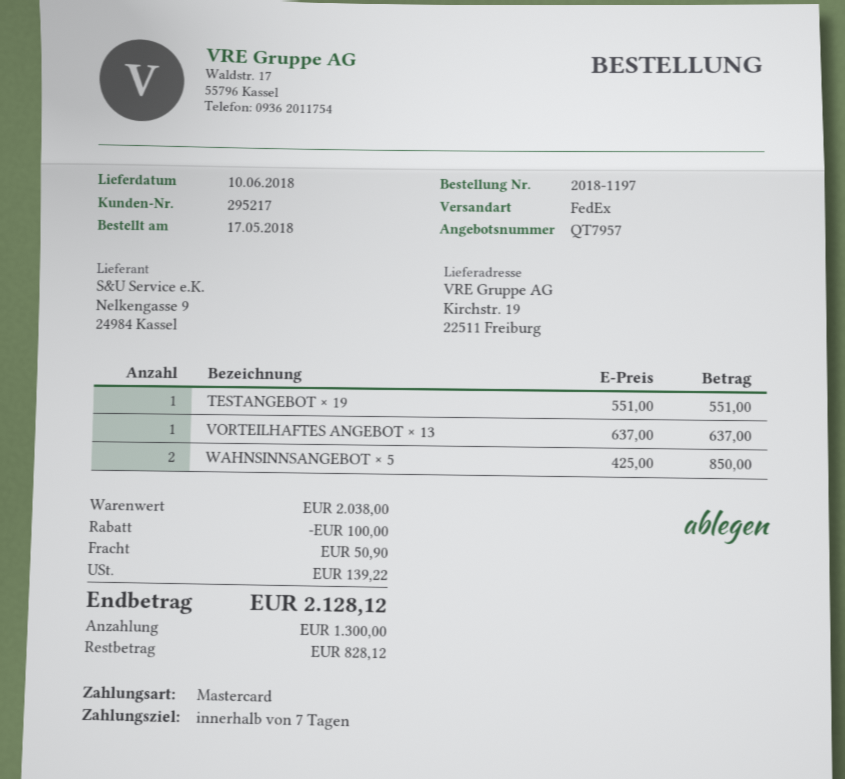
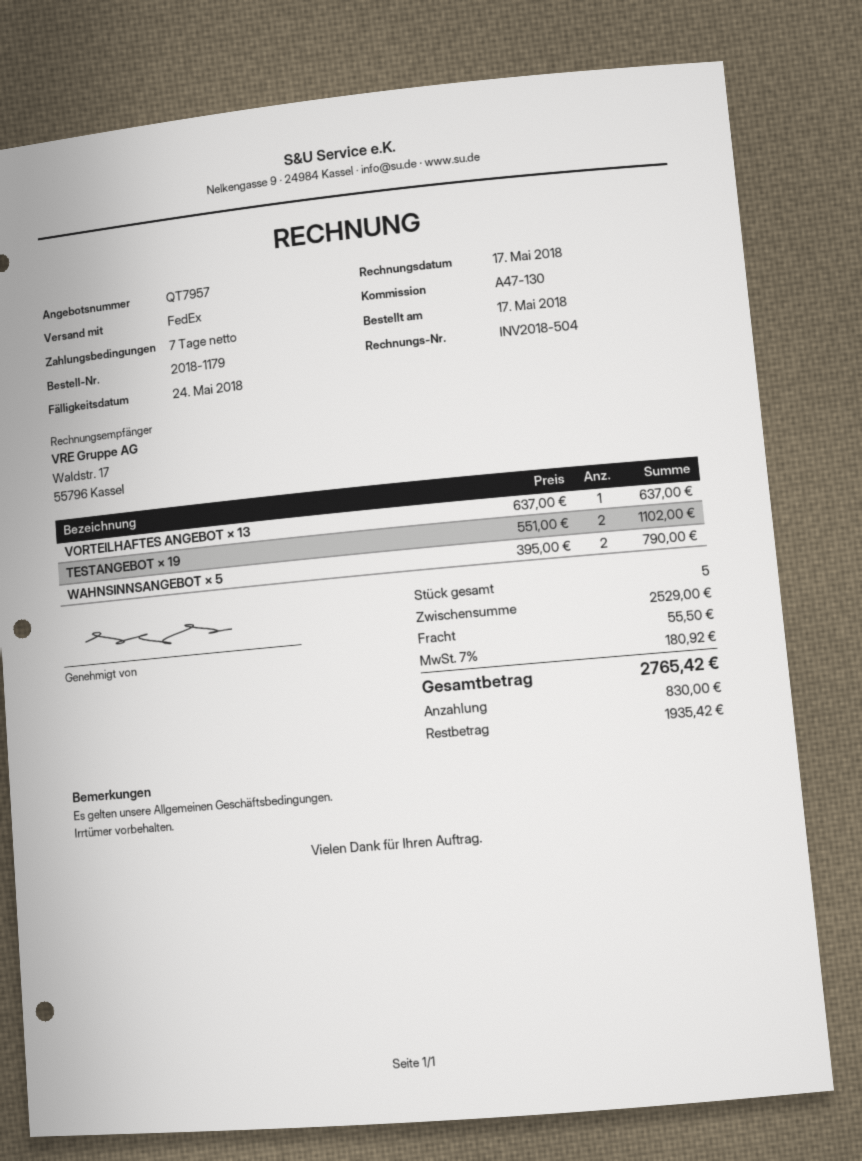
order number: 2018-1197 -> 2018-1179
TESTANGEBOT × 19: 1 x 551.00 = 551.00 -> 2 x 551.00 = 1102.00
WAHNSINNSANGEBOT × 5: 2 x 425.00 = 850.00 -> 2 x 395.00 = 790.00
subtotal: 2038.00 -> 2529.00
discount: 100.00 -> none
shipping: 50.90 -> 55.50
tax: 139.22 -> 180.92
total: 2128.12 -> 2765.42
deposit: 1300.00 -> 830.00
balance: 828.12 -> 1935.42

